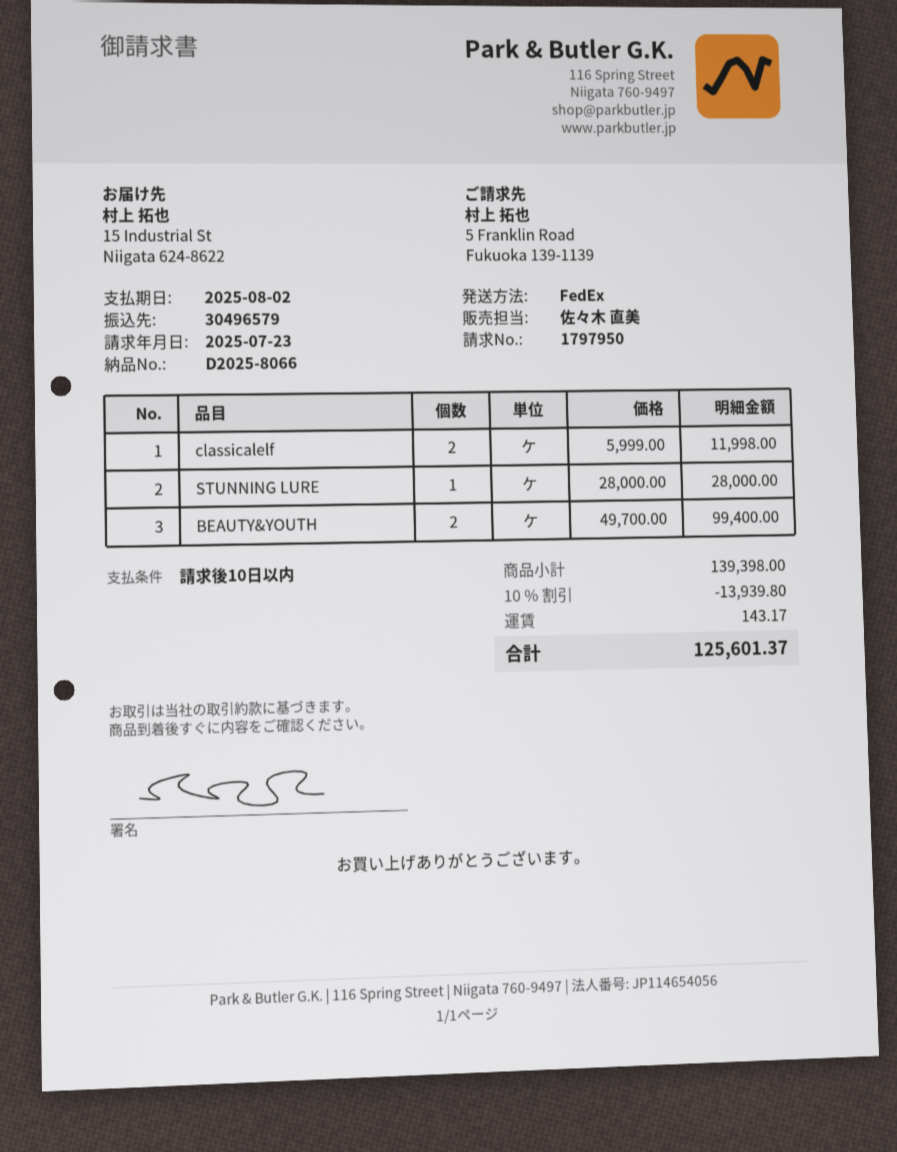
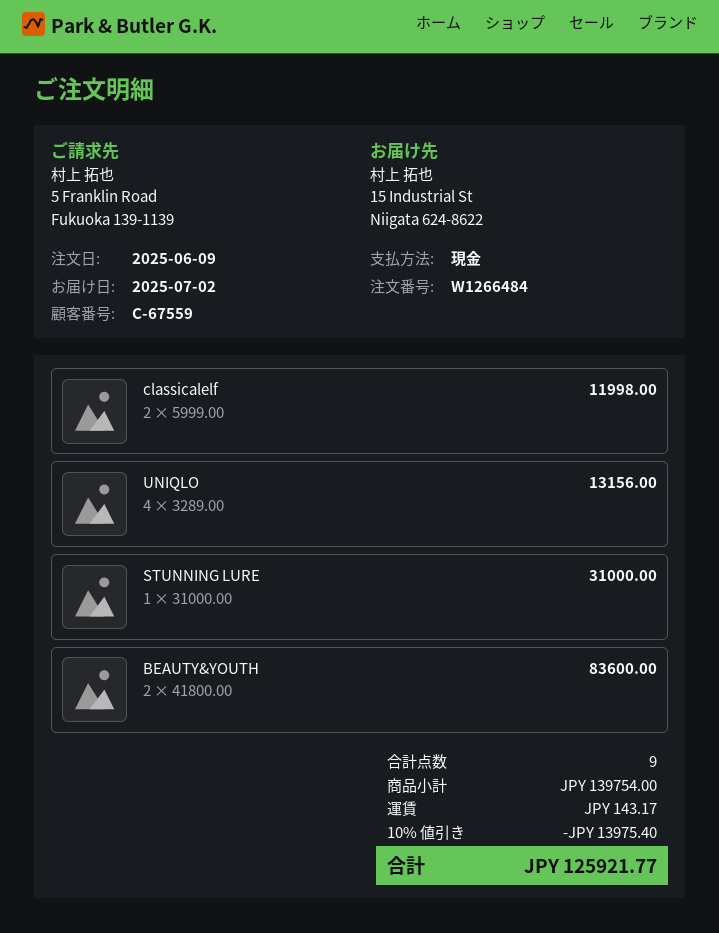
STUNNING LURE: 1 x 28000.00 = 28000.00 -> 1 x 31000.00 = 31000.00
BEAUTY&YOUTH: 2 x 49700.00 = 99400.00 -> 2 x 41800.00 = 83600.00
UNIQLO: none -> 4 x 3289.00 = 13156.00
subtotal: 139398.00 -> 139754.00
discount: 10% = 13939.80 -> 10% = 13975.40
total: 125601.37 -> 125921.77

